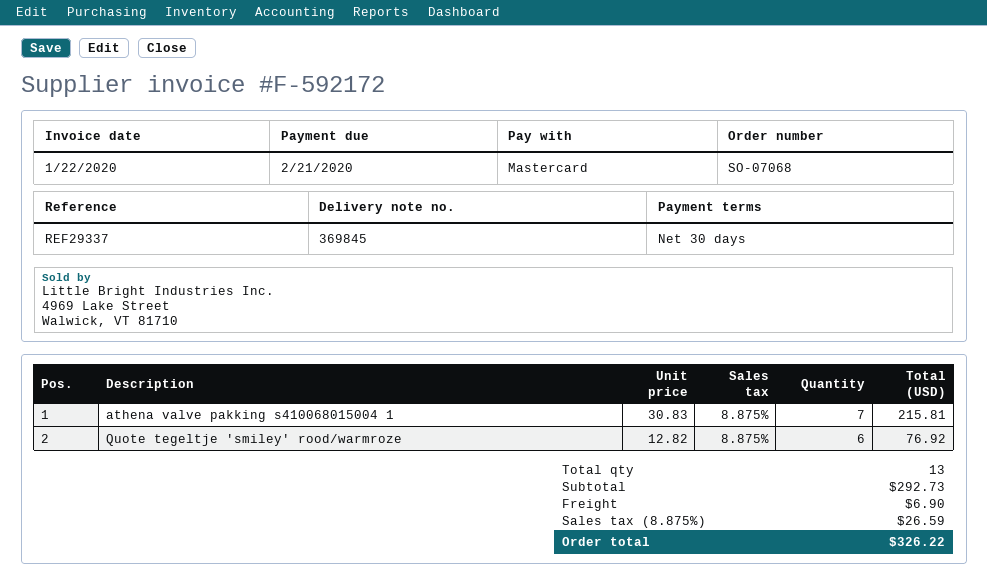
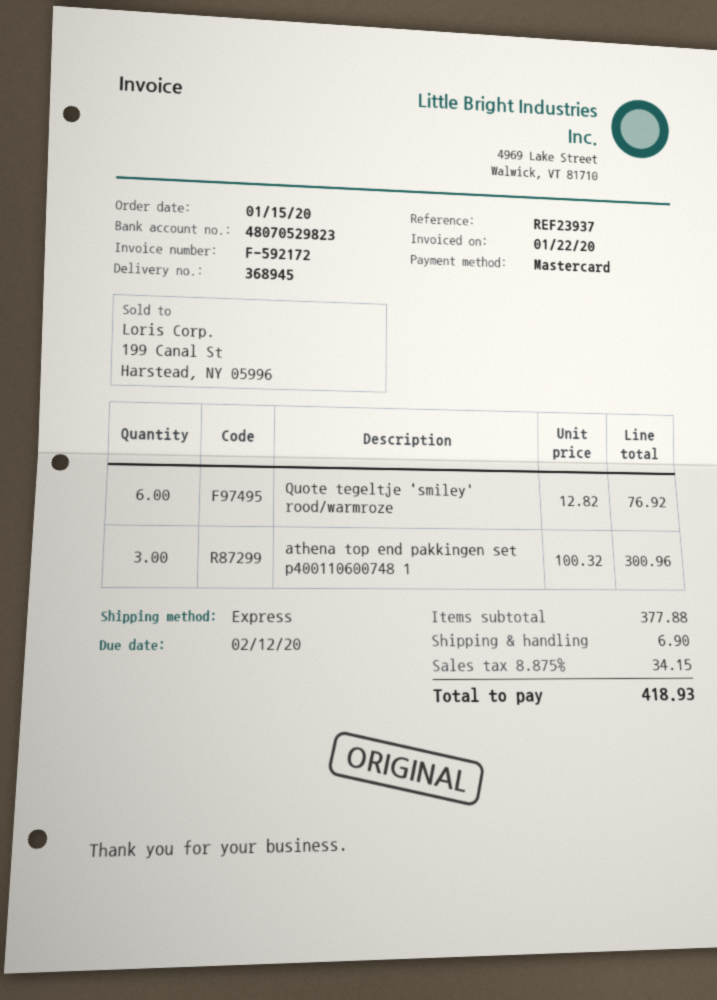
delivery note number: 369845 -> 368945
due date: 2020-02-21 -> 2020-02-12
reference: REF29337 -> REF23937
athena valve pakking s410068015004 1: 7 x 30.83 = 215.81 -> none
athena top end pakkingen set p400110600748 1: none -> 3 x 100.32 = 300.96
subtotal: 292.73 -> 377.88
tax: 8.875% = 26.59 -> 8.875% = 34.15
total: 326.22 -> 418.93

